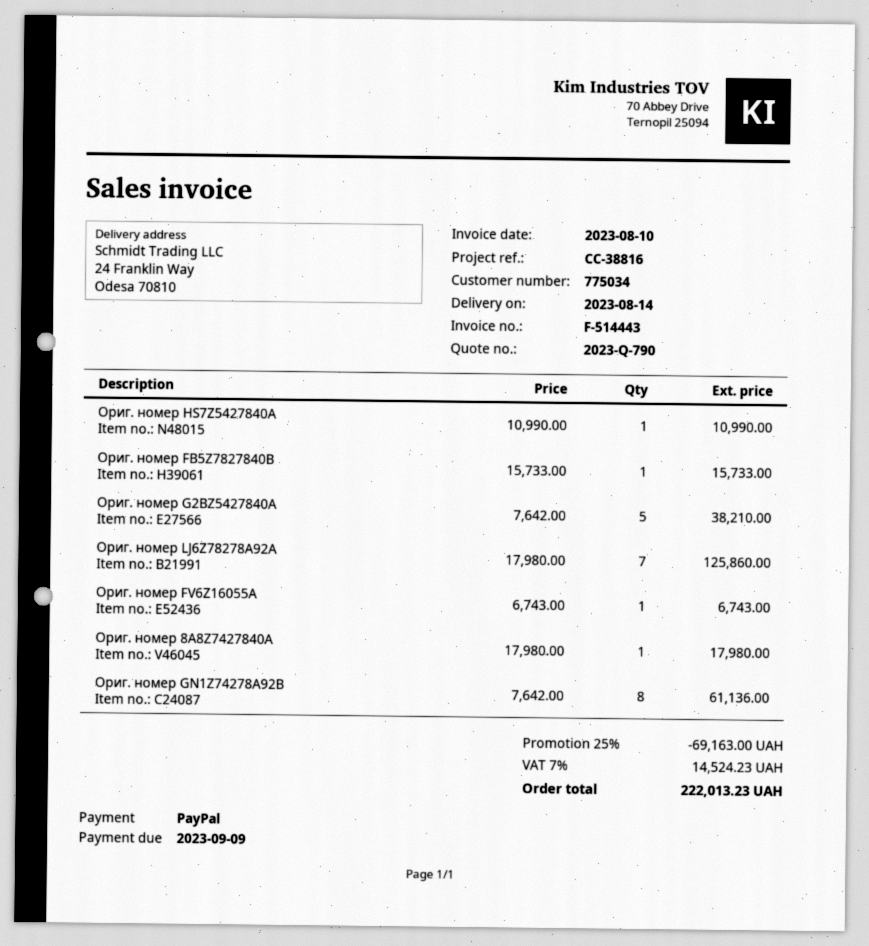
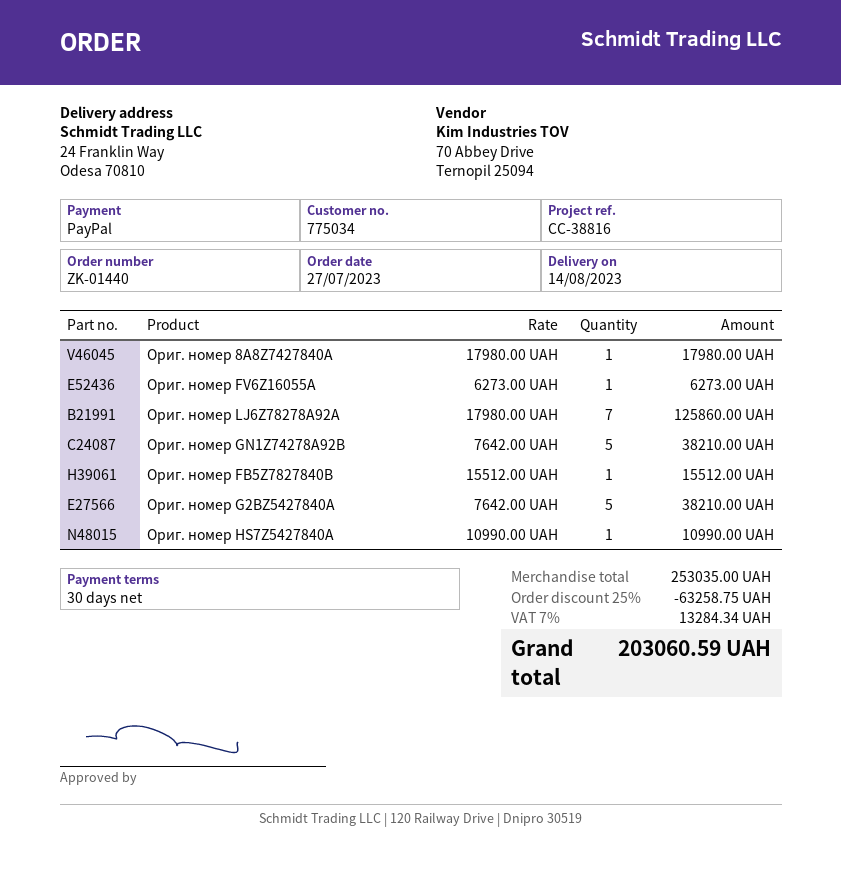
Ориг. номер FB5Z7827840B: 1 x 15733.00 = 15733.00 -> 1 x 15512.00 = 15512.00
Ориг. номер FV6Z16055A: 1 x 6743.00 = 6743.00 -> 1 x 6273.00 = 6273.00
Ориг. номер GN1Z74278A92B: 8 x 7642.00 = 61136.00 -> 5 x 7642.00 = 38210.00
discount: 25% = 69163.00 -> 25% = 63258.75
tax: 7% = 14524.23 -> 7% = 13284.34
total: 222013.23 -> 203060.59

